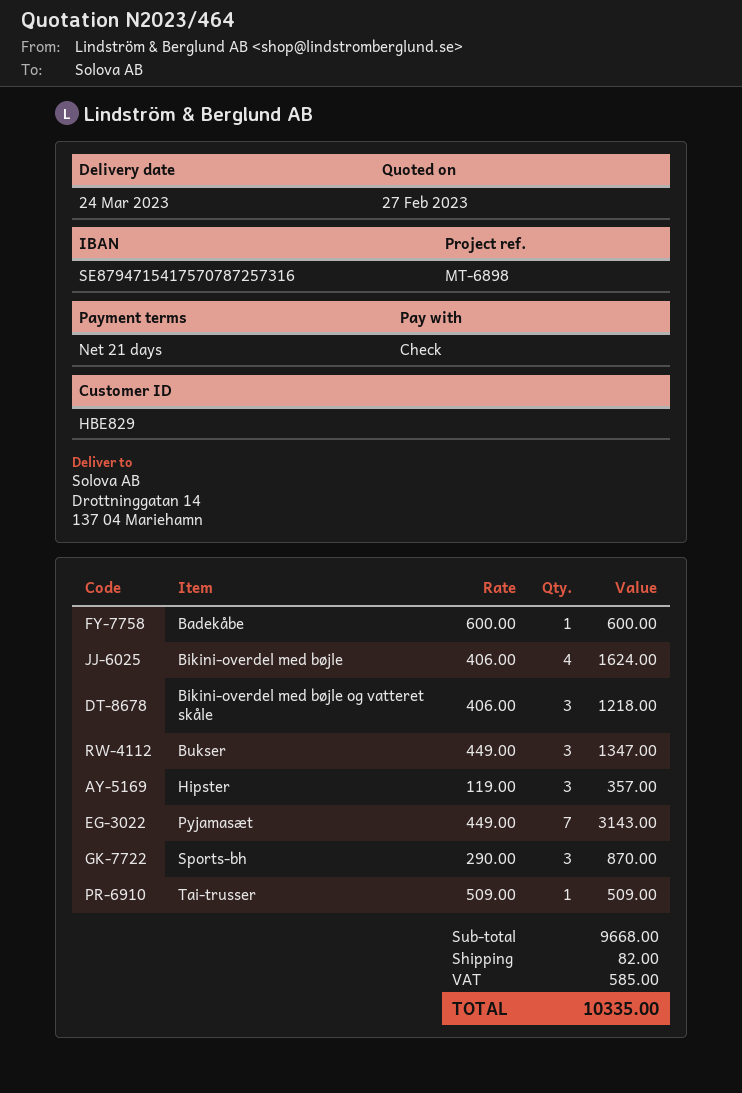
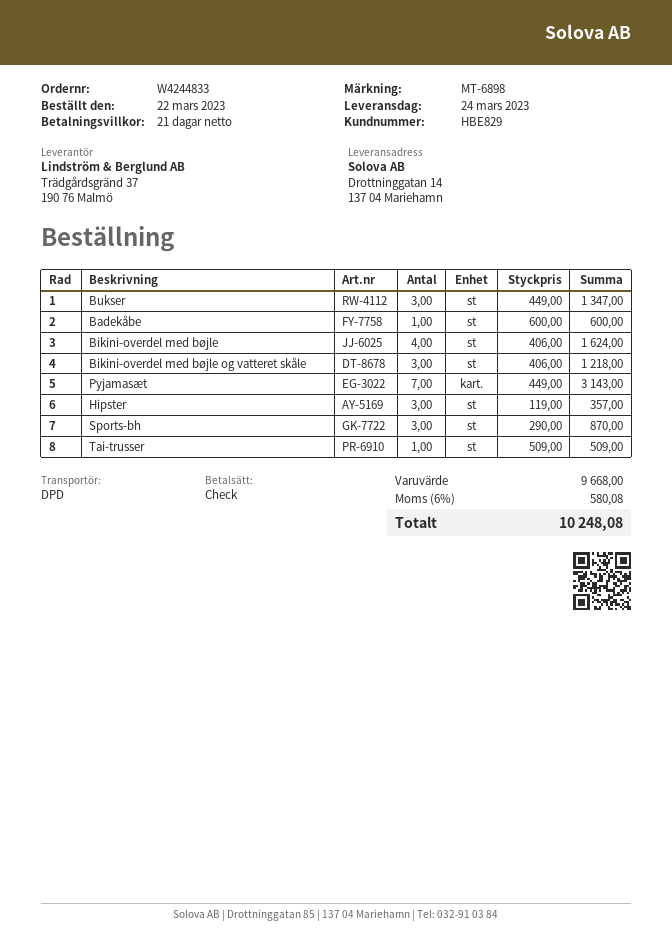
shipping: 82.00 -> none
tax: 585.00 -> 580.08
total: 10335.00 -> 10248.08

